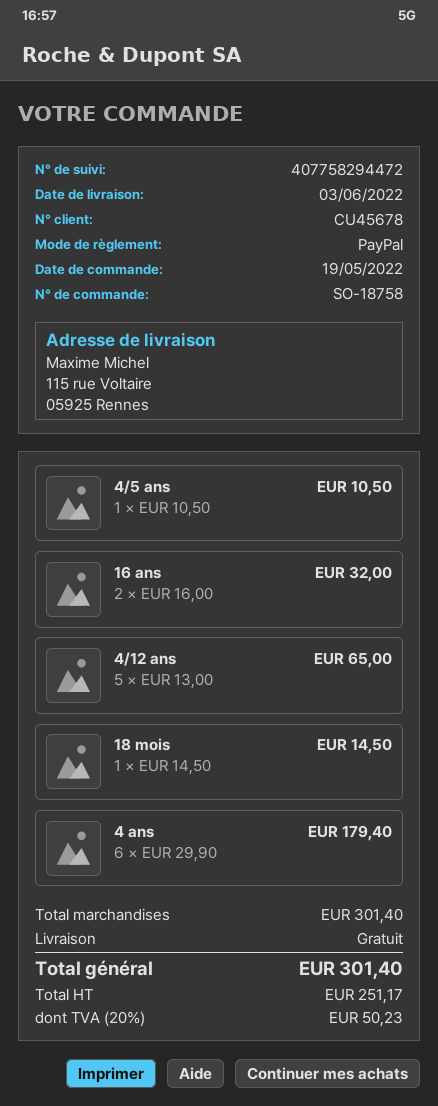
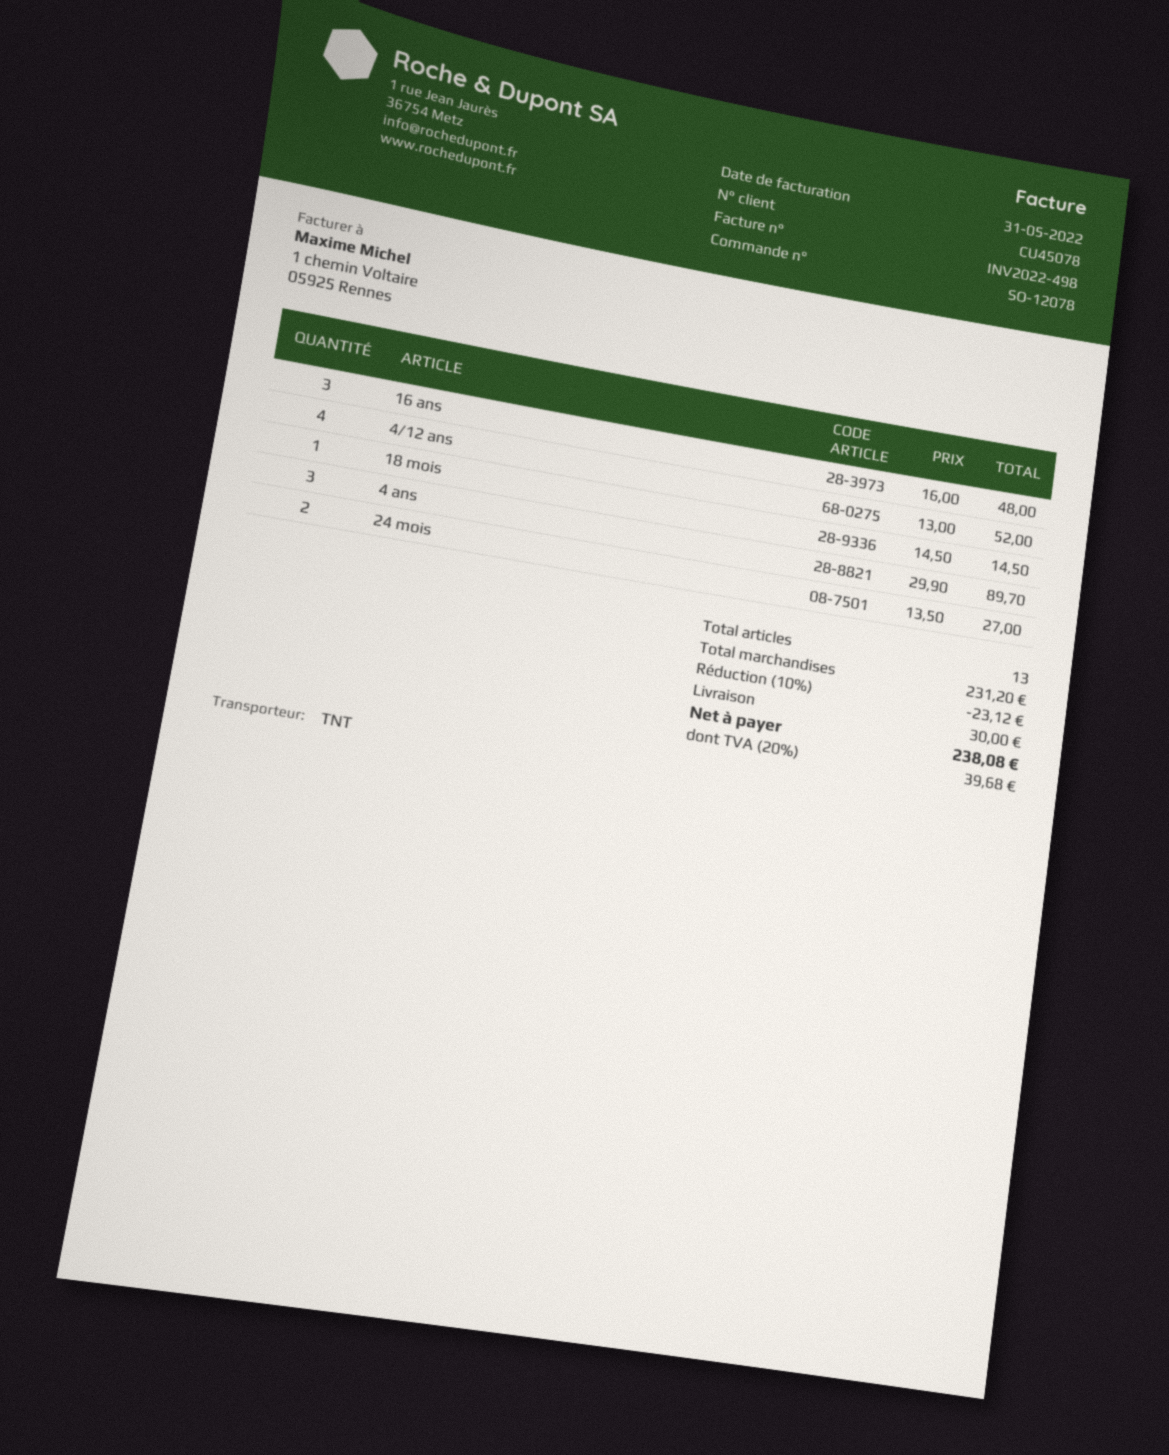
order number: SO-18758 -> SO-12078
customer number: CU45678 -> CU45078
4/5 ans: 1 x 10.50 = 10.50 -> none
16 ans: 2 x 16.00 = 32.00 -> 3 x 16.00 = 48.00
4/12 ans: 5 x 13.00 = 65.00 -> 4 x 13.00 = 52.00
4 ans: 6 x 29.90 = 179.40 -> 3 x 29.90 = 89.70
24 mois: none -> 2 x 13.50 = 27.00
subtotal: 301.40 -> 231.20
discount: none -> 10% = 23.12
shipping: 0.00 -> 30.00
tax: 20% = 50.23 -> 20% = 39.68
total: 301.40 -> 238.08

